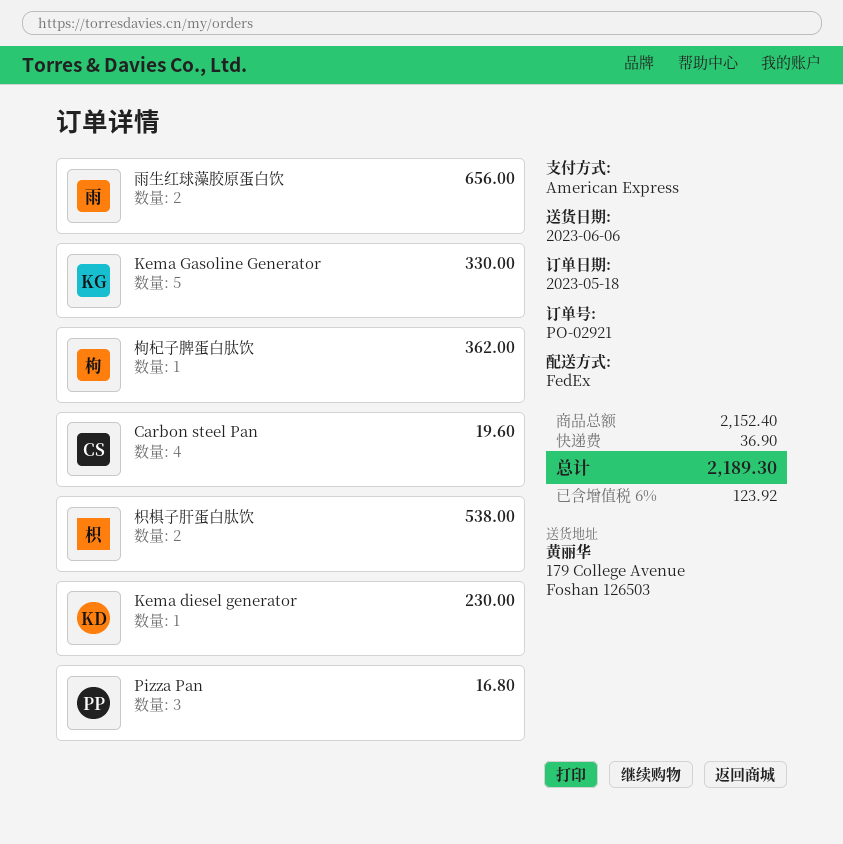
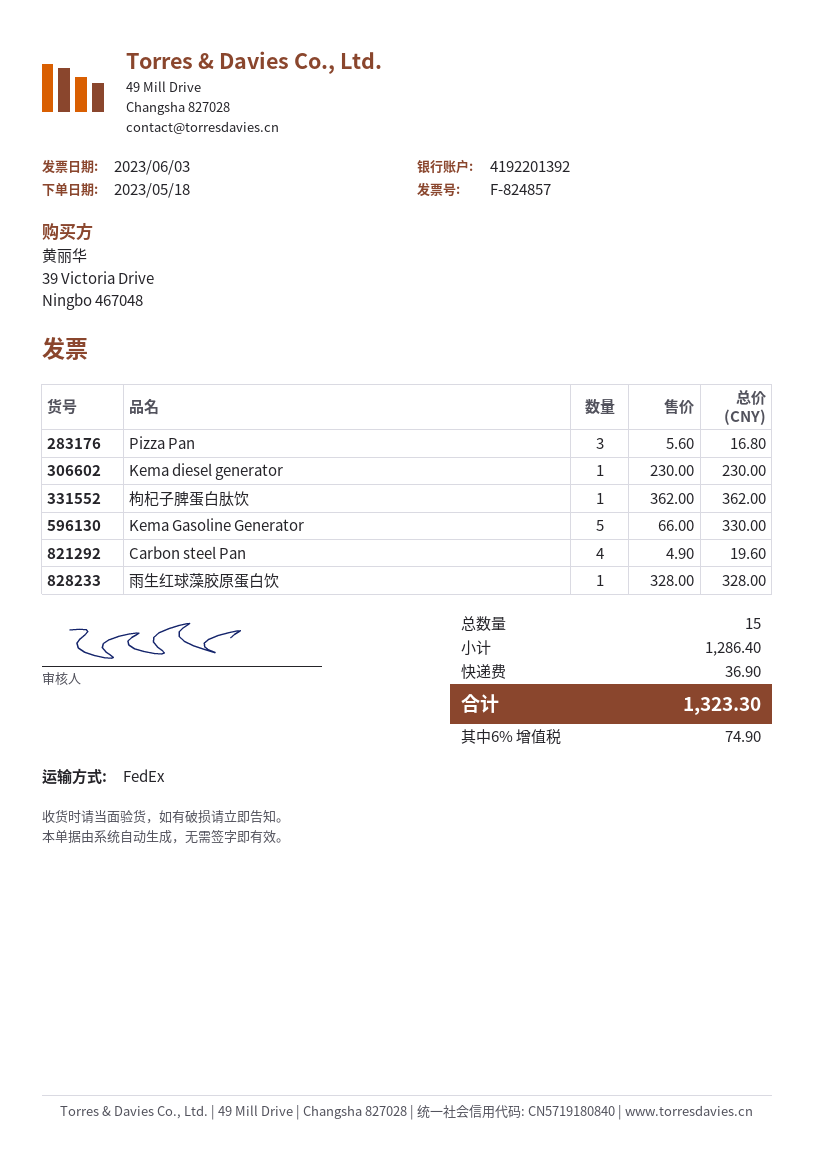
雨生红球藻胶原蛋白饮: 2 for 656.00 -> 1 for 328.00
枳椇子肝蛋白肽饮: 2 for 538.00 -> none
subtotal: 2152.40 -> 1286.40
tax: 6% = 123.92 -> 6% = 74.90
total: 2189.30 -> 1323.30

